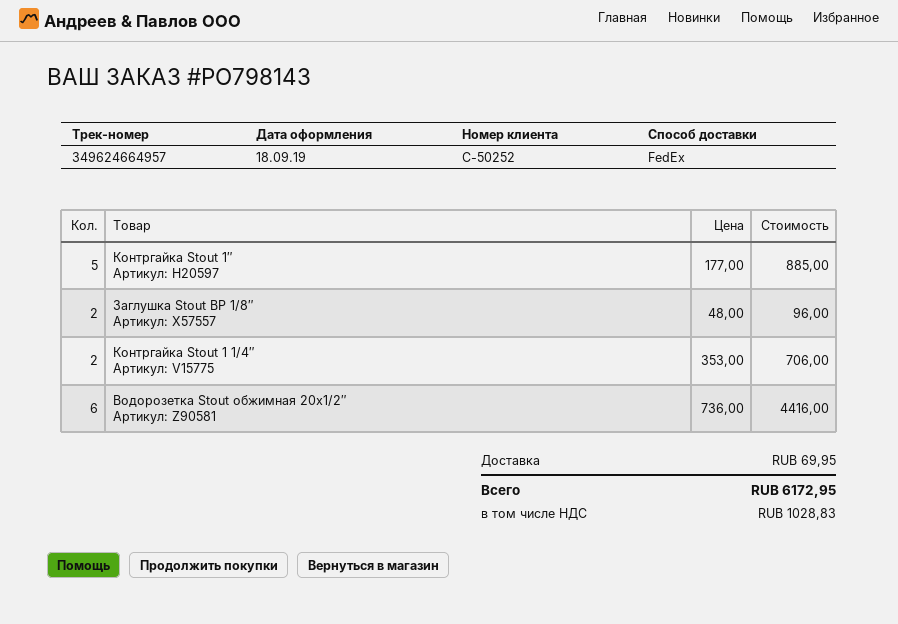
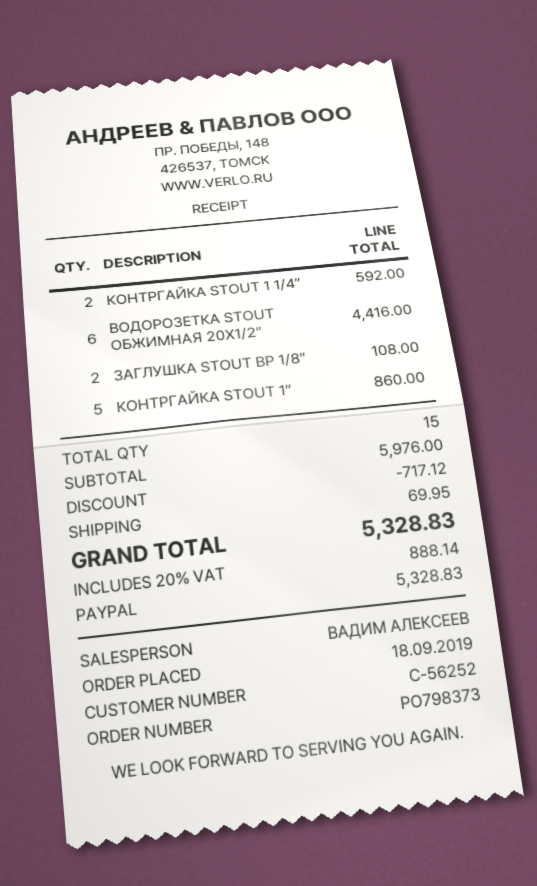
order number: PO798143 -> PO798373
customer number: C-50252 -> C-56252
Контргайка Stout 1″: 5 for 885.00 -> 5 for 860.00
Заглушка Stout ВР 1/8″: 2 for 96.00 -> 2 for 108.00
Контргайка Stout 1 1/4″: 2 for 706.00 -> 2 for 592.00
discount: none -> 717.12
tax: 1028.83 -> 888.14
total: 6172.95 -> 5328.83

